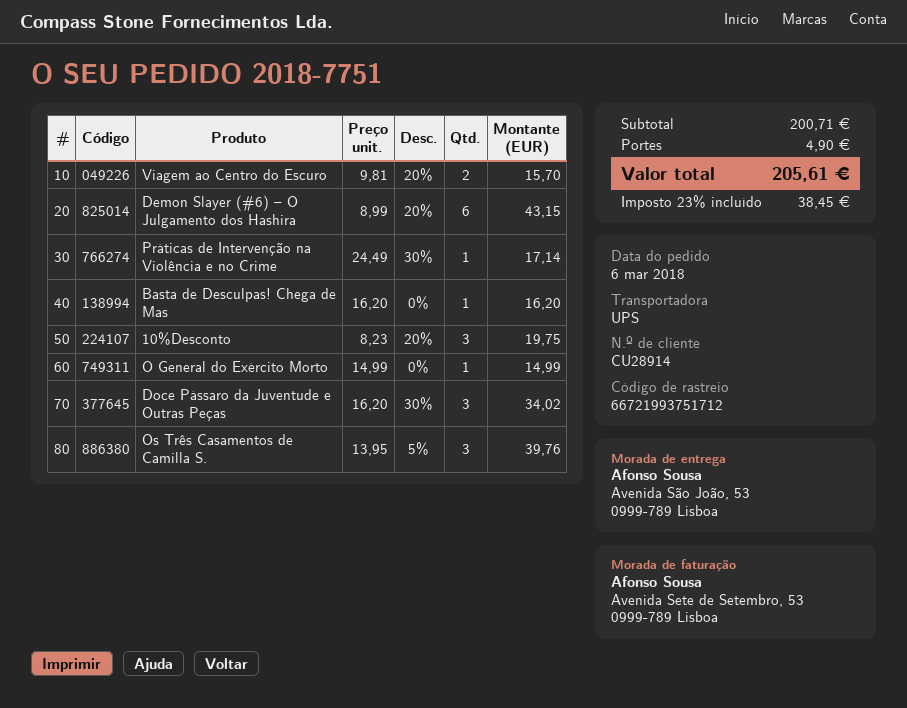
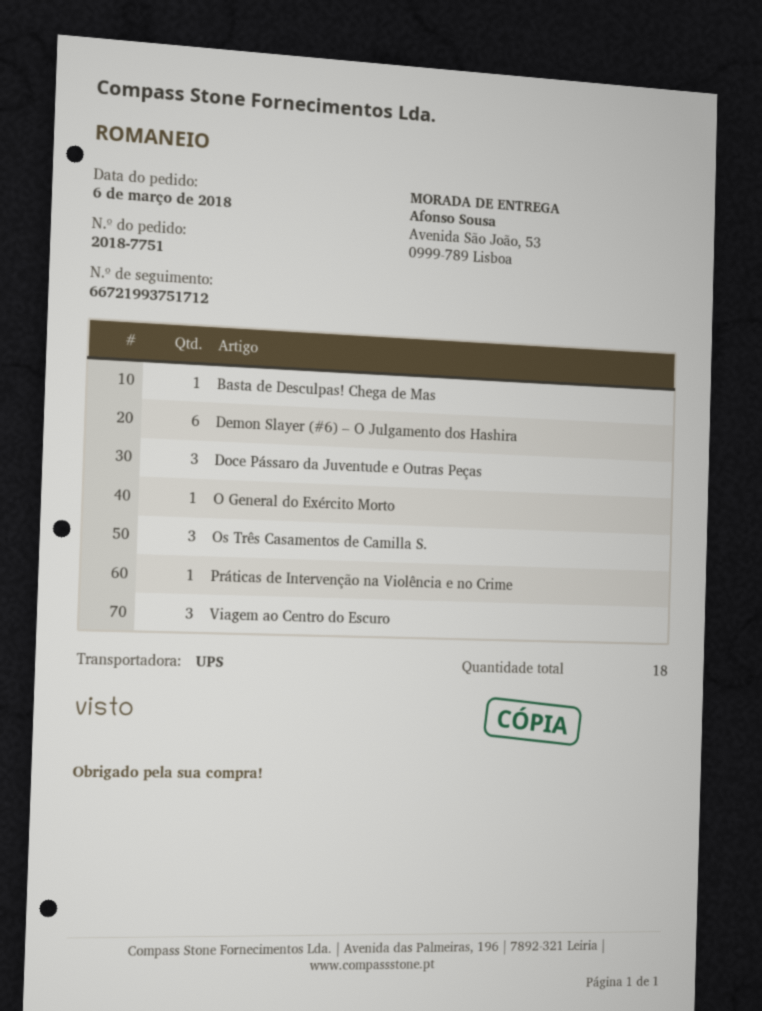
Viagem ao Centro do Escuro: 2 -> 3
10%Desconto: 3 -> none

